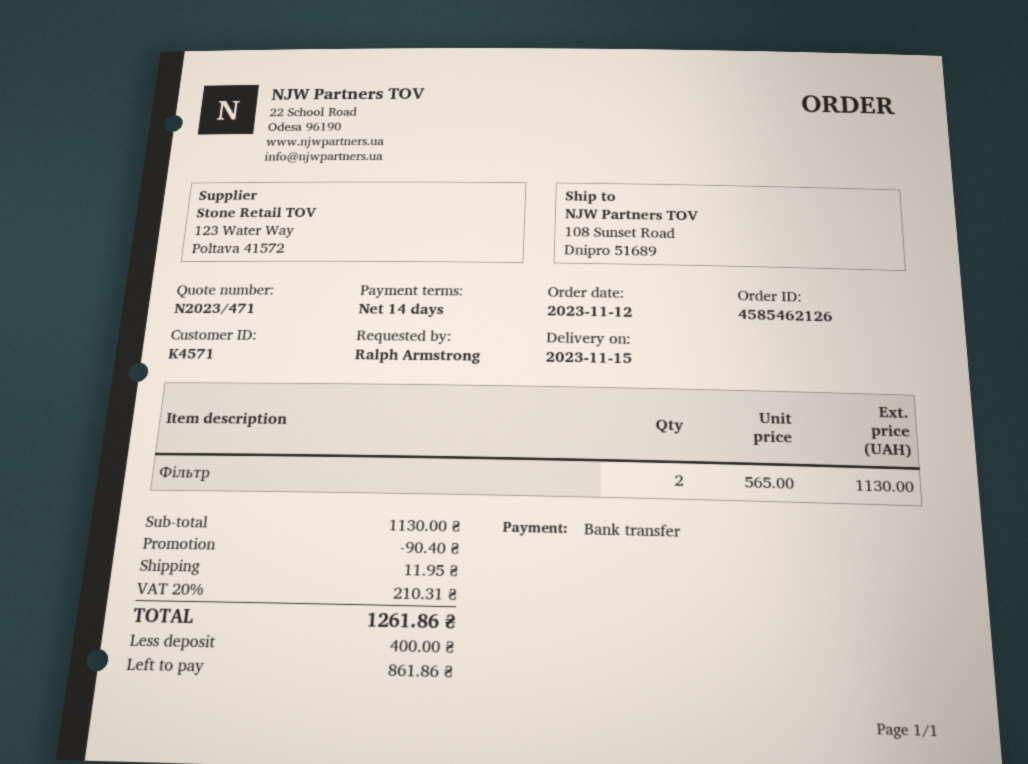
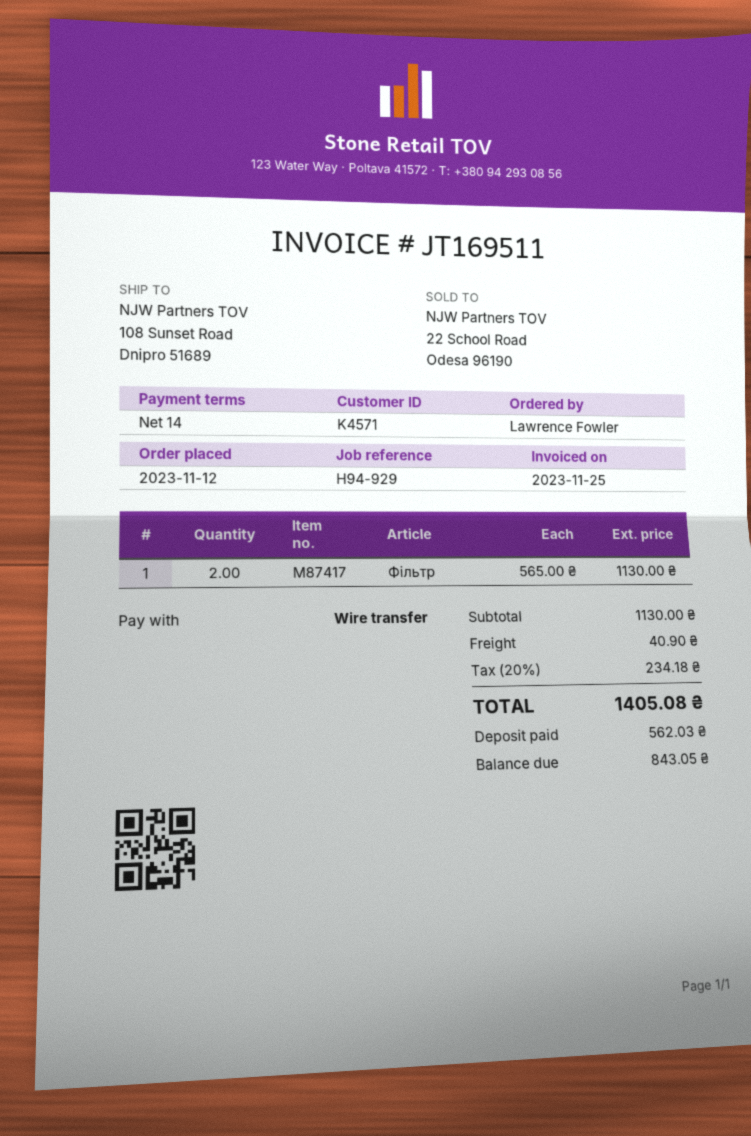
ordered by: Ralph Armstrong -> Lawrence Fowler
discount: 90.40 -> none
shipping: 11.95 -> 40.90
tax: 20% = 210.31 -> 20% = 234.18
total: 1261.86 -> 1405.08
deposit: 400.00 -> 562.03
balance: 861.86 -> 843.05

